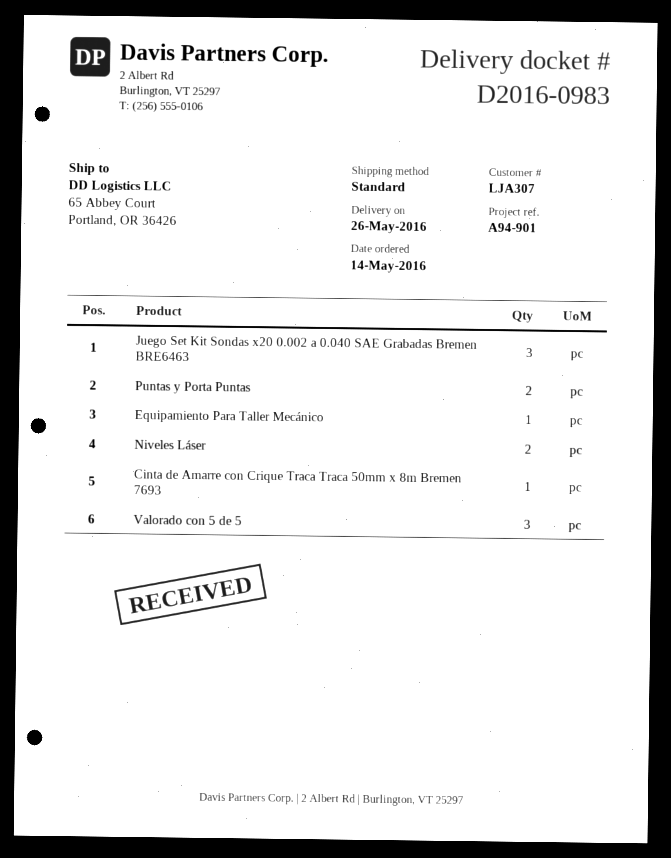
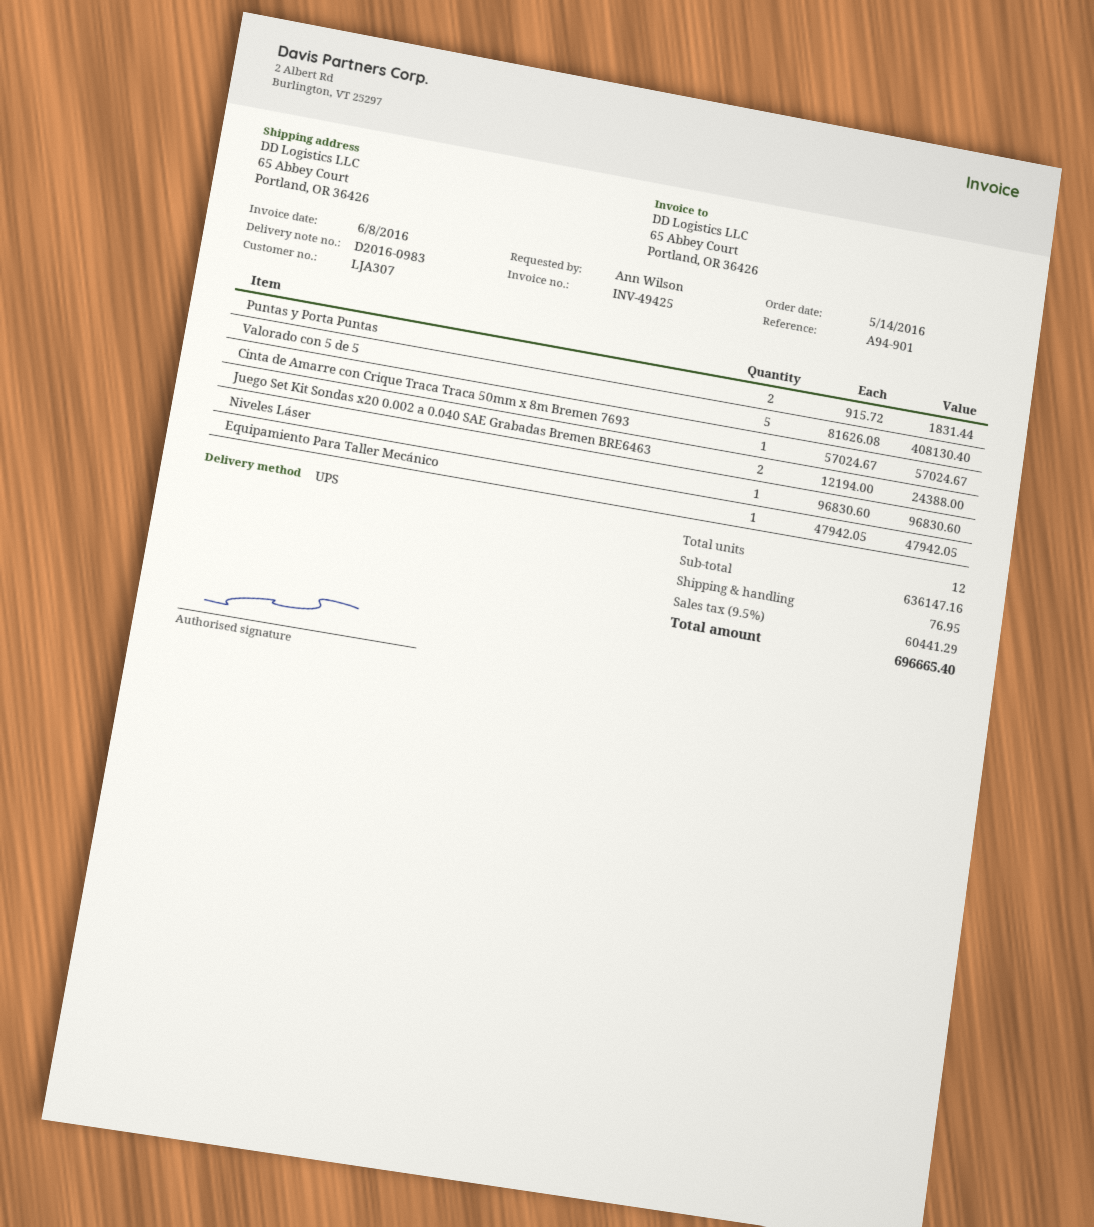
shipping method: standard -> UPS
Juego Set Kit Sondas x20 0.002 a 0.040 SAE Grabadas Bremen BRE6463: 3 -> 2
Niveles Láser: 2 -> 1
Valorado con 5 de 5: 3 -> 5

